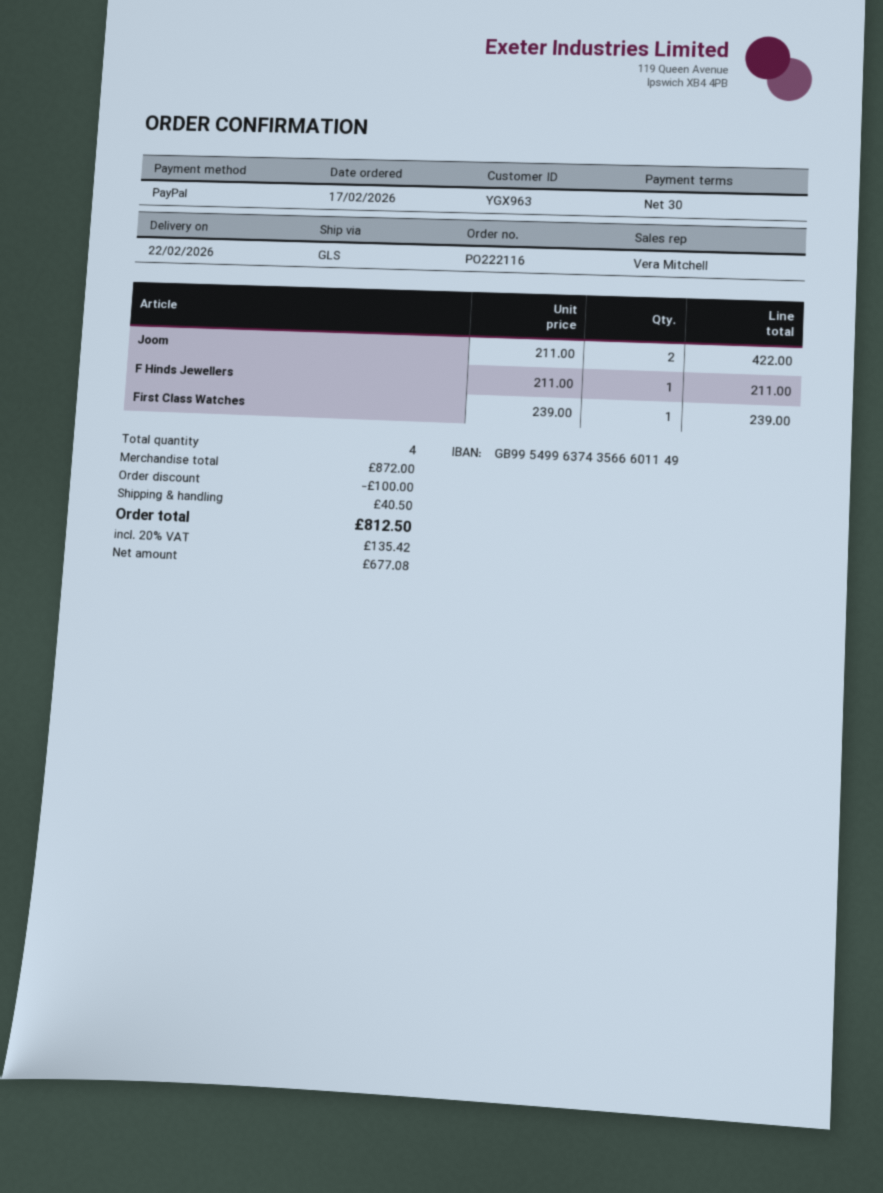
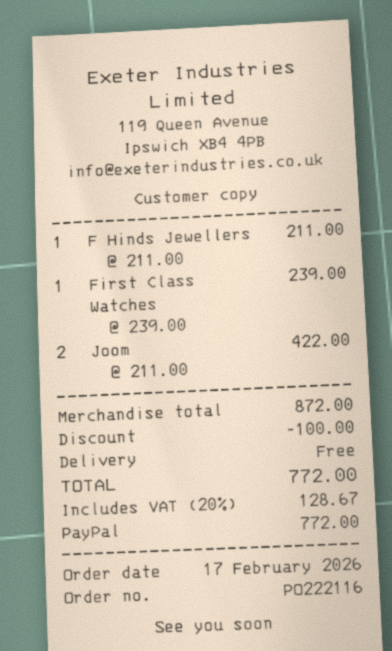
shipping: 40.50 -> 0.00
tax: 20% = 135.42 -> 20% = 128.67
total: 812.50 -> 772.00

